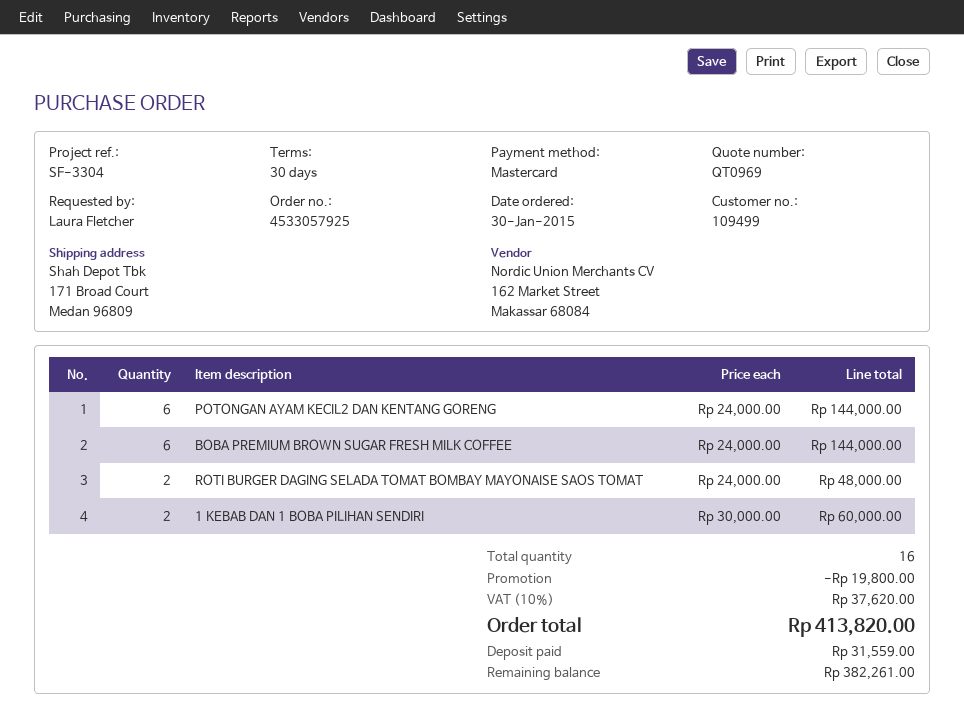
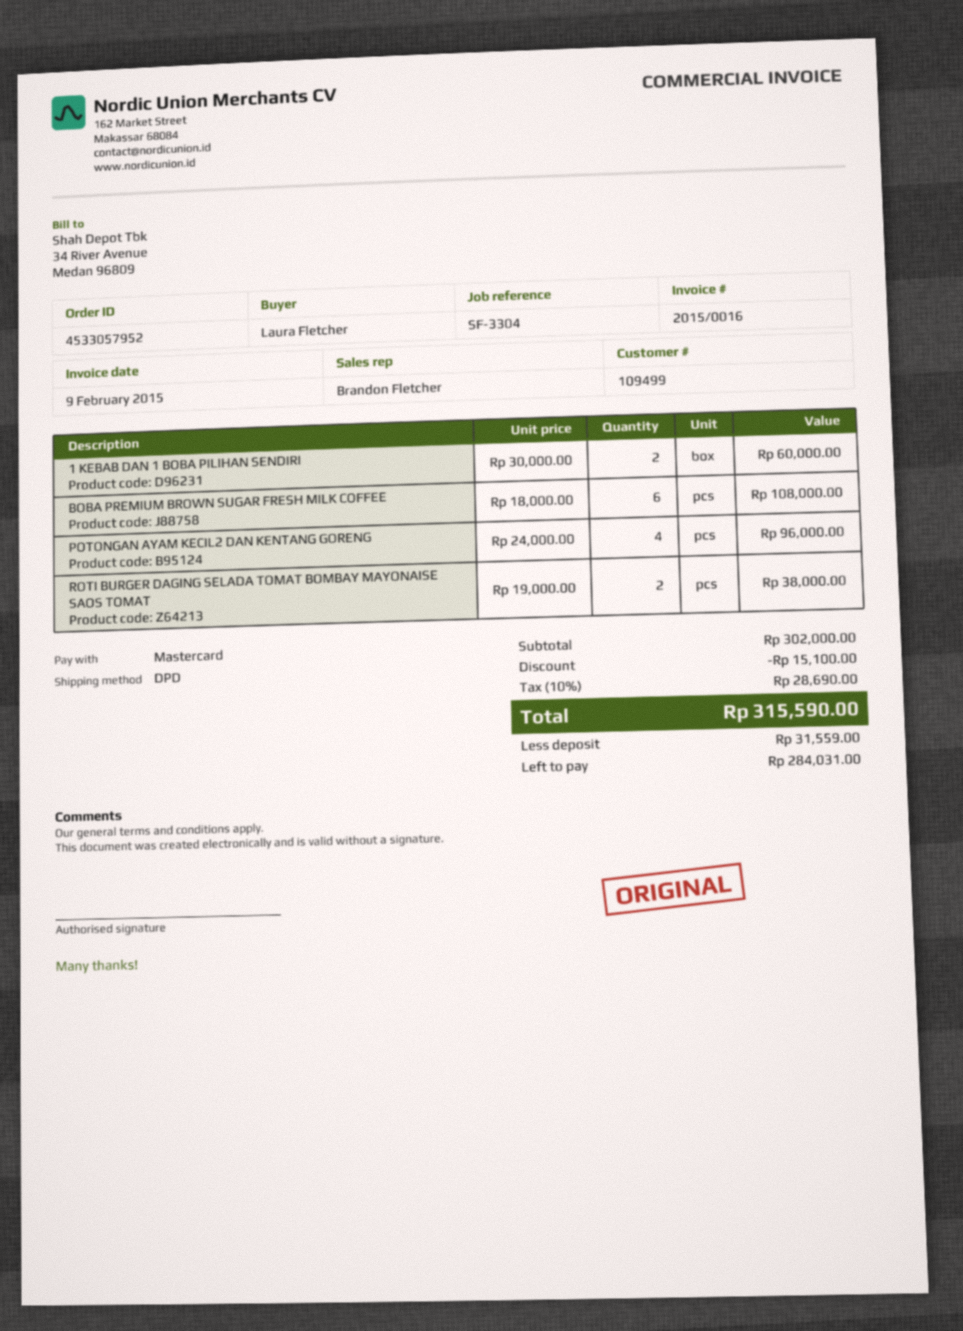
order number: 4533057925 -> 4533057952
POTONGAN AYAM KECIL2 DAN KENTANG GORENG: 6 x 24000.00 = 144000.00 -> 4 x 24000.00 = 96000.00
BOBA PREMIUM BROWN SUGAR FRESH MILK COFFEE: 6 x 24000.00 = 144000.00 -> 6 x 18000.00 = 108000.00
ROTI BURGER DAGING SELADA TOMAT BOMBAY MAYONAISE SAOS TOMAT: 2 x 24000.00 = 48000.00 -> 2 x 19000.00 = 38000.00
discount: 19800.00 -> 15100.00
tax: 10% = 37620.00 -> 10% = 28690.00
total: 413820.00 -> 315590.00
balance: 382261.00 -> 284031.00

